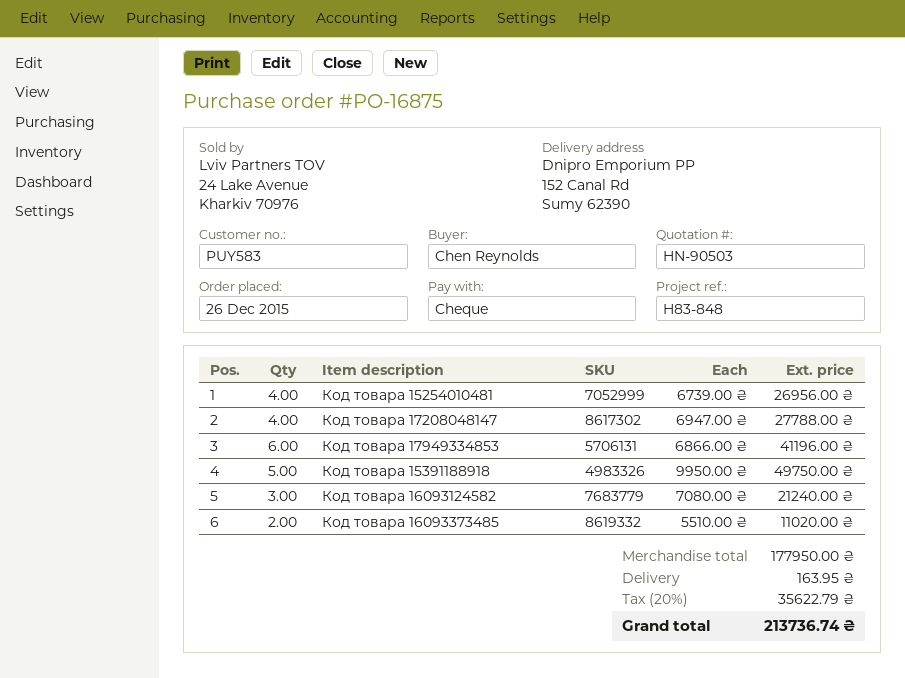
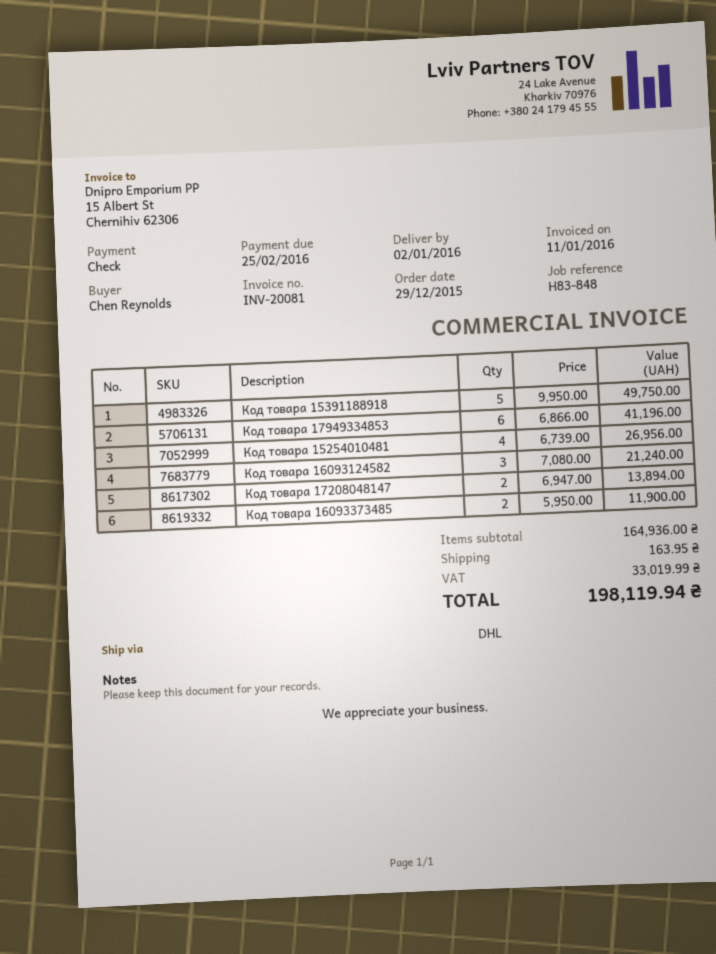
order date: 2015-12-26 -> 2015-12-29
Код товара 17208048147: 4 x 6947.00 = 27788.00 -> 2 x 6947.00 = 13894.00
Код товара 16093373485: 2 x 5510.00 = 11020.00 -> 2 x 5950.00 = 11900.00
subtotal: 177950.00 -> 164936.00
tax: 35622.79 -> 33019.99
total: 213736.74 -> 198119.94

